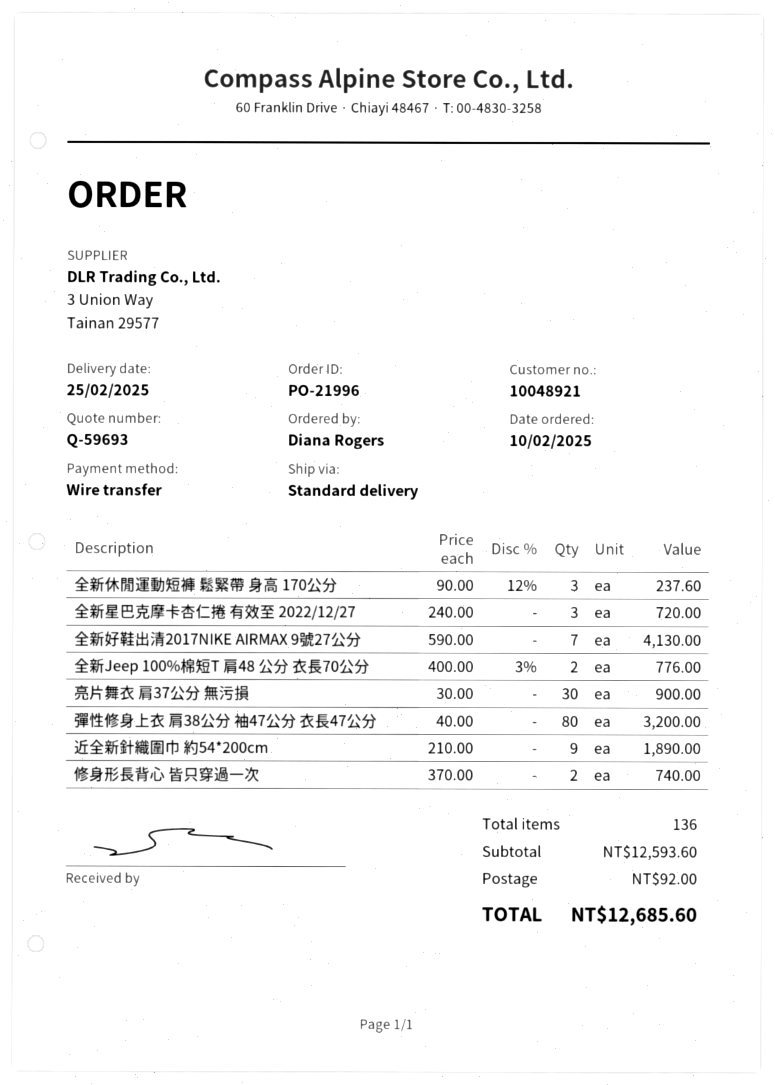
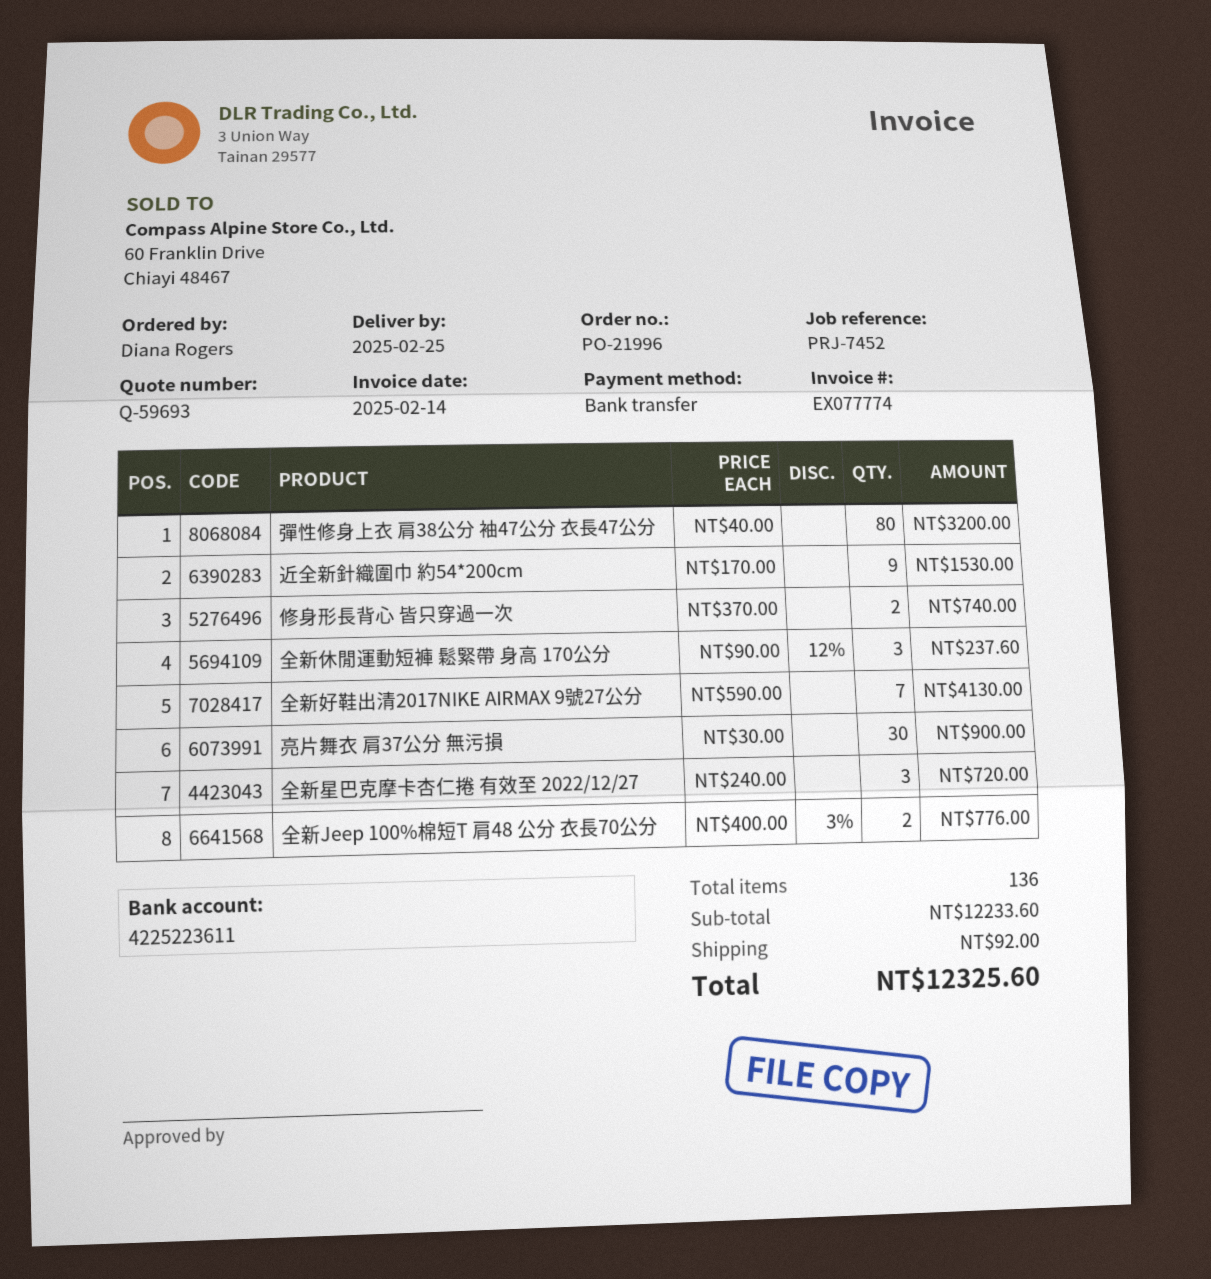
近全新針織圍巾 約54*200cm: 9 x 210.00 = 1890.00 -> 9 x 170.00 = 1530.00
subtotal: 12593.60 -> 12233.60
total: 12685.60 -> 12325.60

